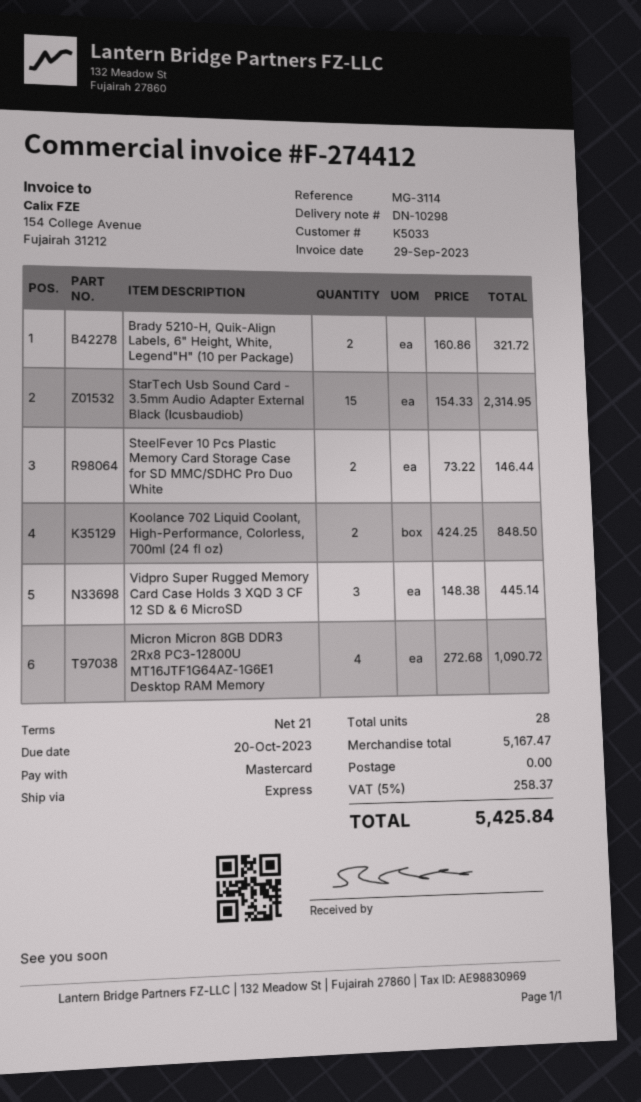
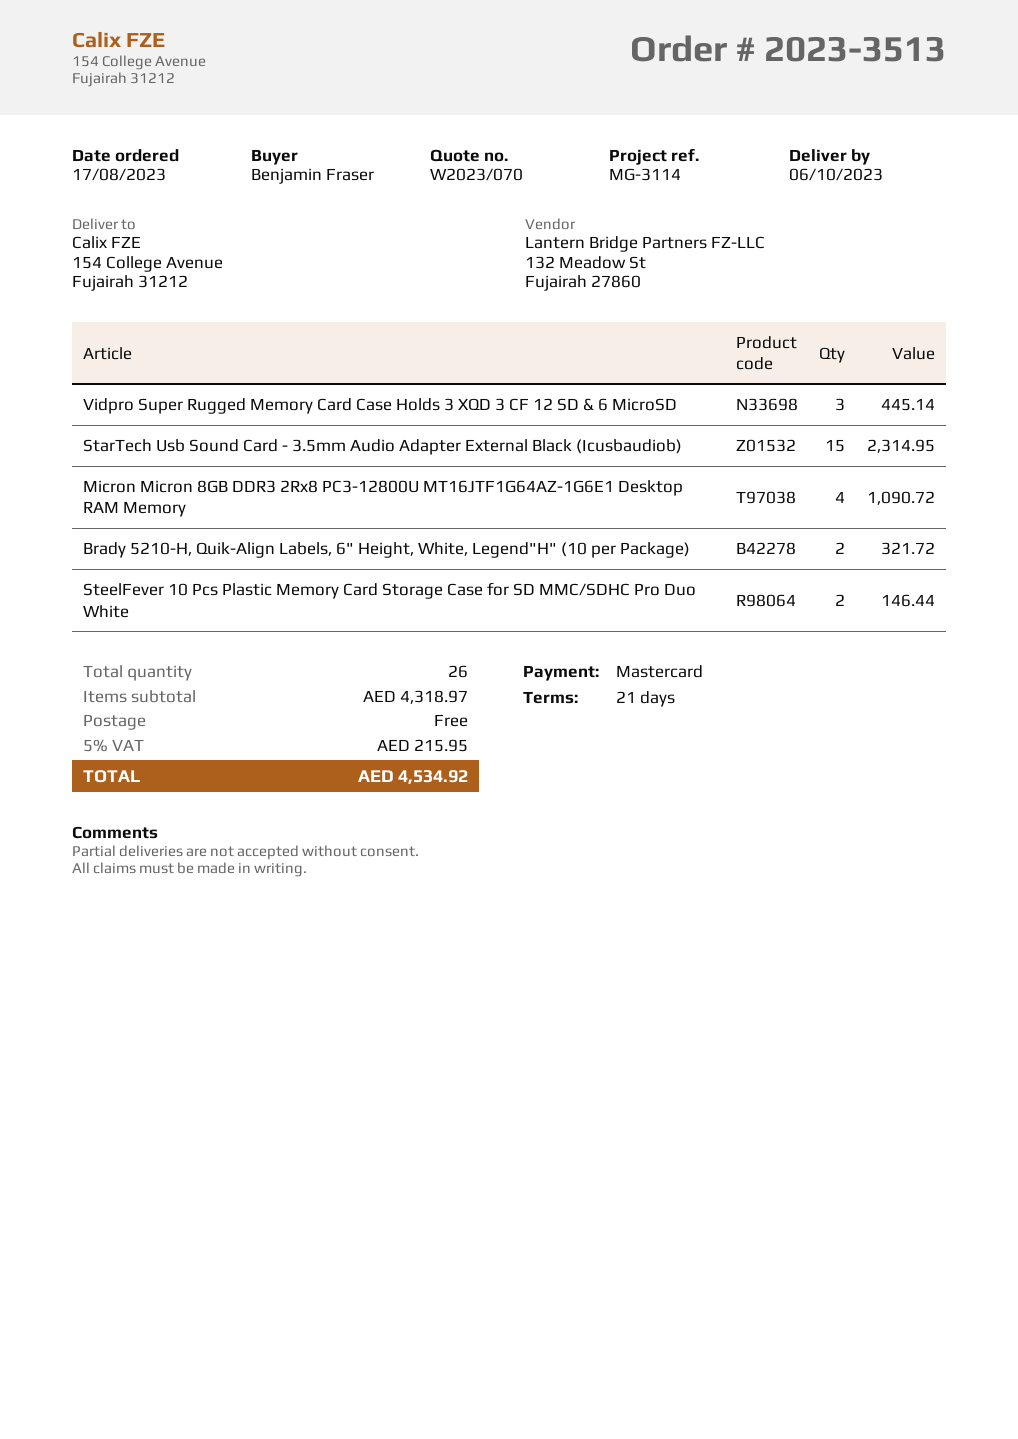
Koolance 702 Liquid Coolant, High-Performance, Colorless, 700ml (24 fl oz): 2 for 848.50 -> none
total quantity: 28 -> 26
subtotal: 5167.47 -> 4318.97
tax: 5% = 258.37 -> 5% = 215.95
total: 5425.84 -> 4534.92

